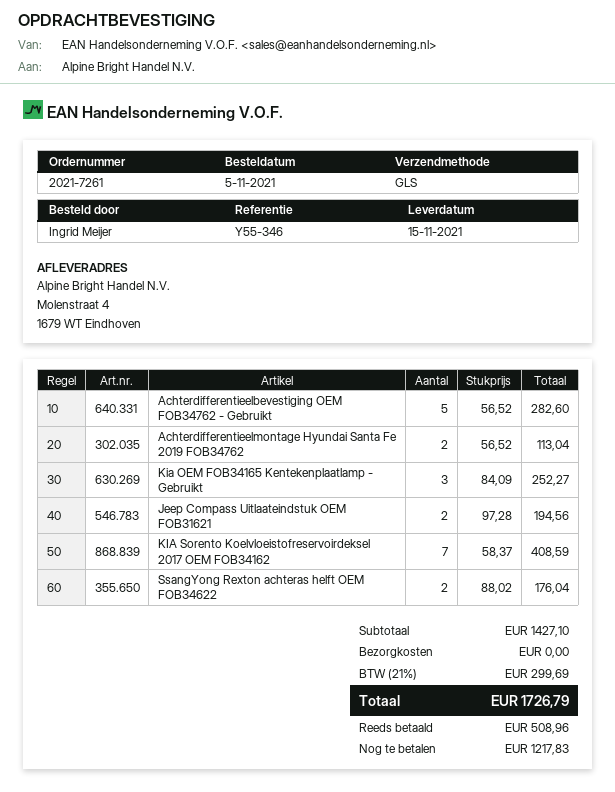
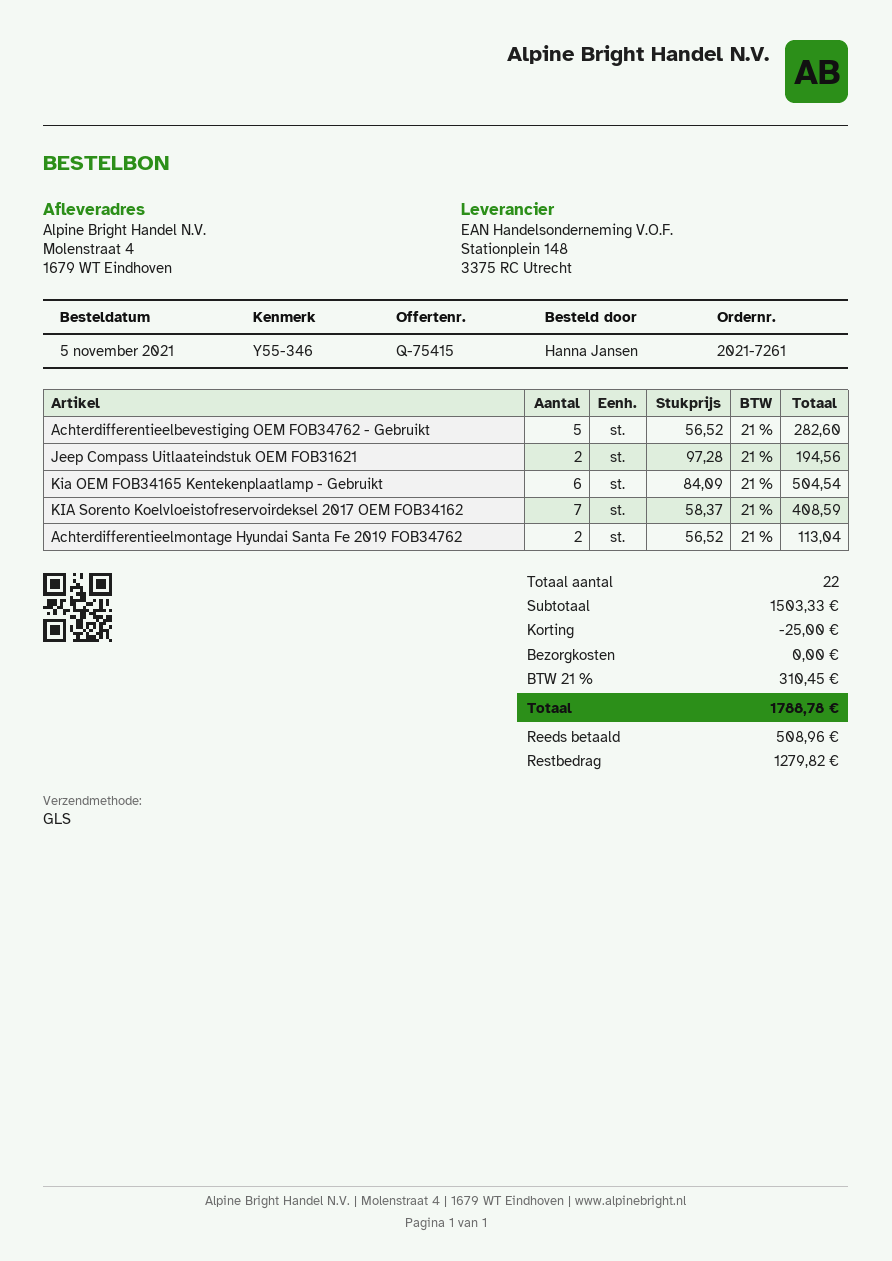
ordered by: Ingrid Meijer -> Hanna Jansen
Kia OEM FOB34165 Kentekenplaatlamp - Gebruikt: 3 x 84.09 = 252.27 -> 6 x 84.09 = 504.54
SsangYong Rexton achteras helft OEM FOB34622: 2 x 88.02 = 176.04 -> none
subtotal: 1427.10 -> 1503.33
discount: none -> 25.00
tax: 21% = 299.69 -> 21% = 310.45
total: 1726.79 -> 1788.78
balance: 1217.83 -> 1279.82

